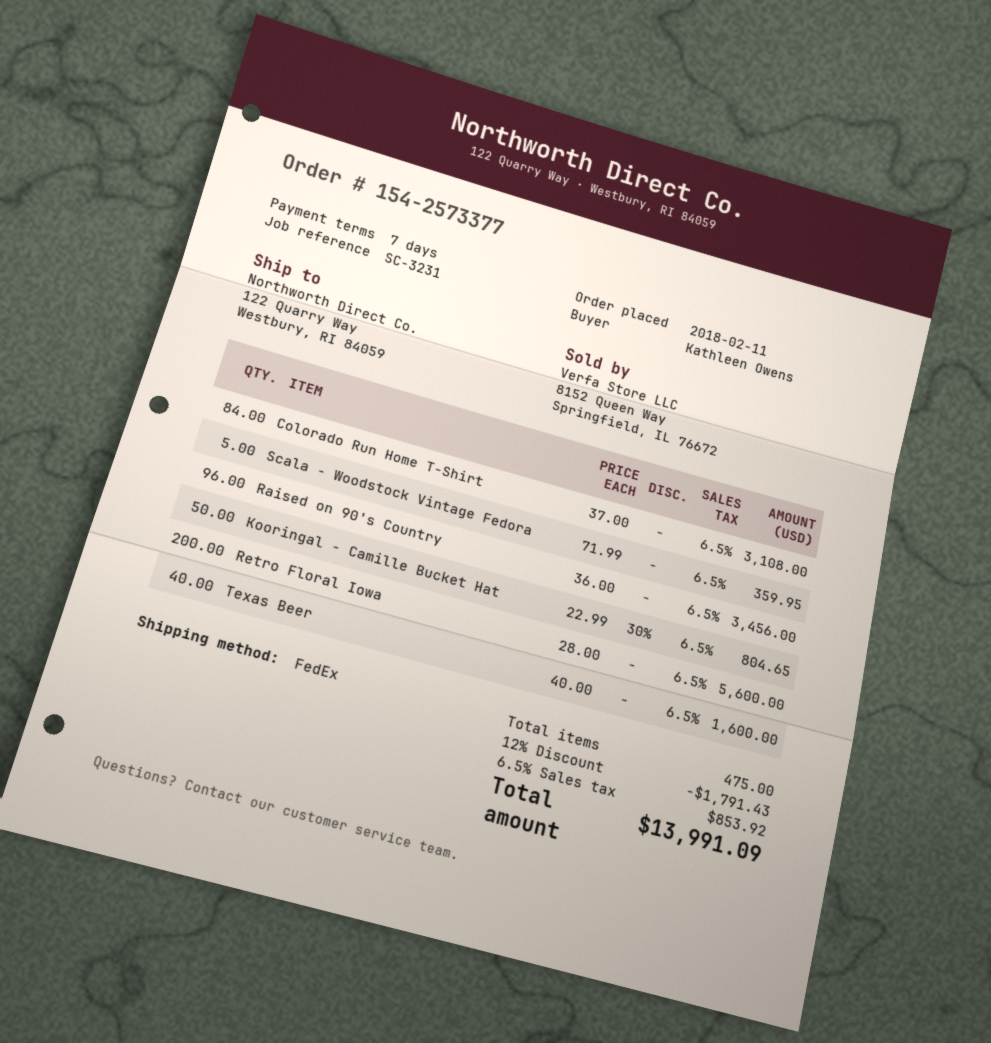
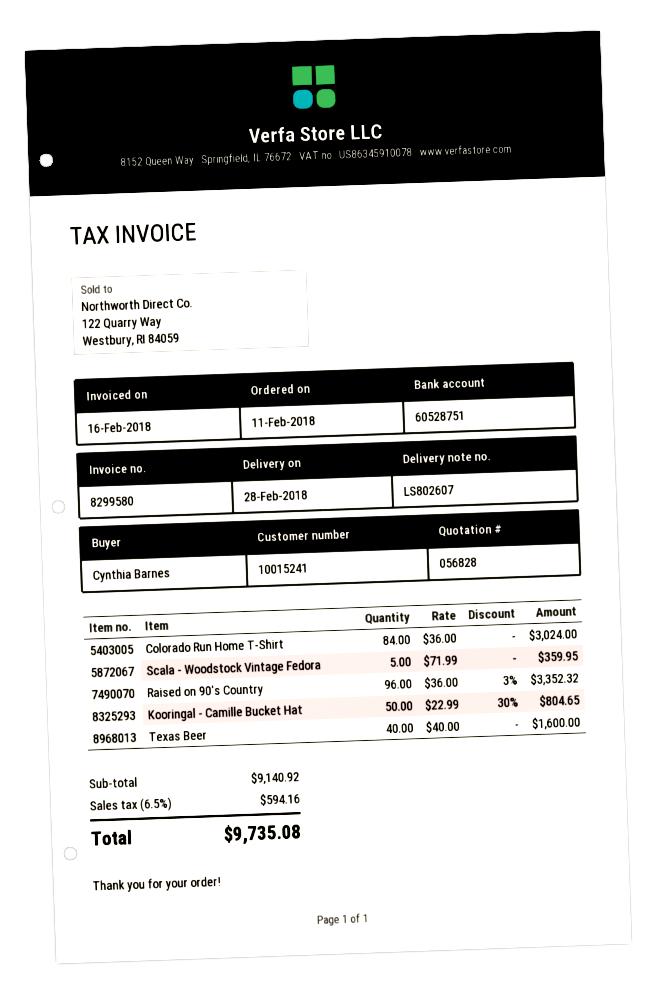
ordered by: Kathleen Owens -> Cynthia Barnes
Colorado Run Home T-Shirt: 84 x 37.00 = 3108.00 -> 84 x 36.00 = 3024.00
Raised on 90's Country: 96 x 36.00 = 3456.00 -> 96 x 36.00 - 3% = 3352.32
Retro Floral Iowa: 200 x 28.00 = 5600.00 -> none
discount: 12% = 1791.43 -> none
tax: 6.5% = 853.92 -> 6.5% = 594.16
total: 13991.09 -> 9735.08

